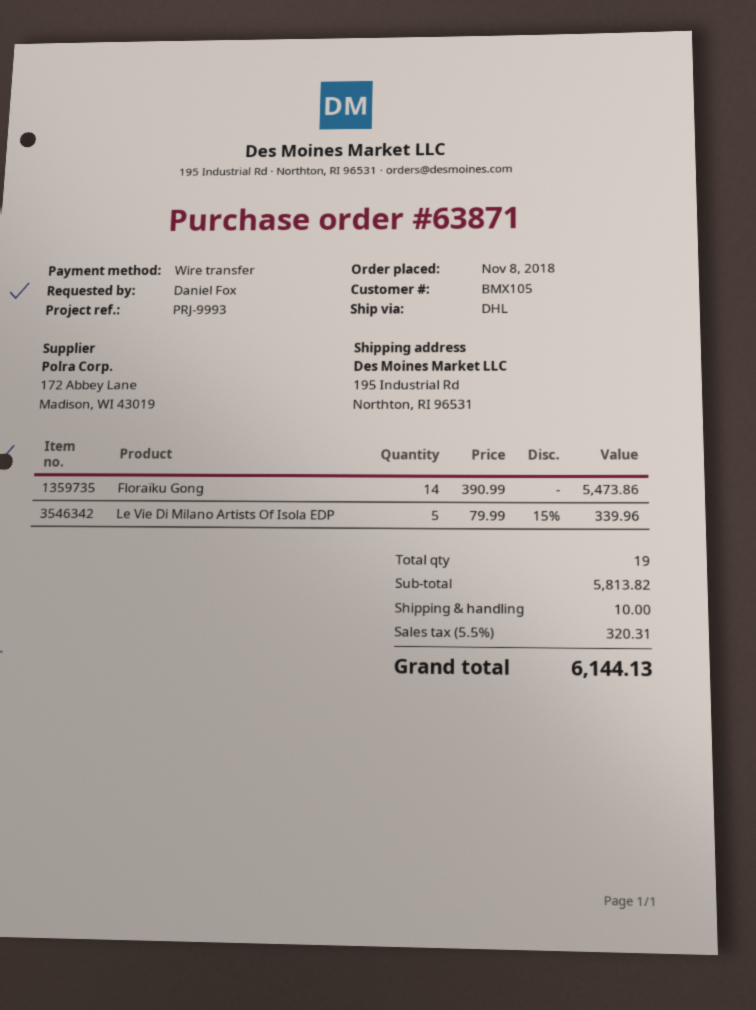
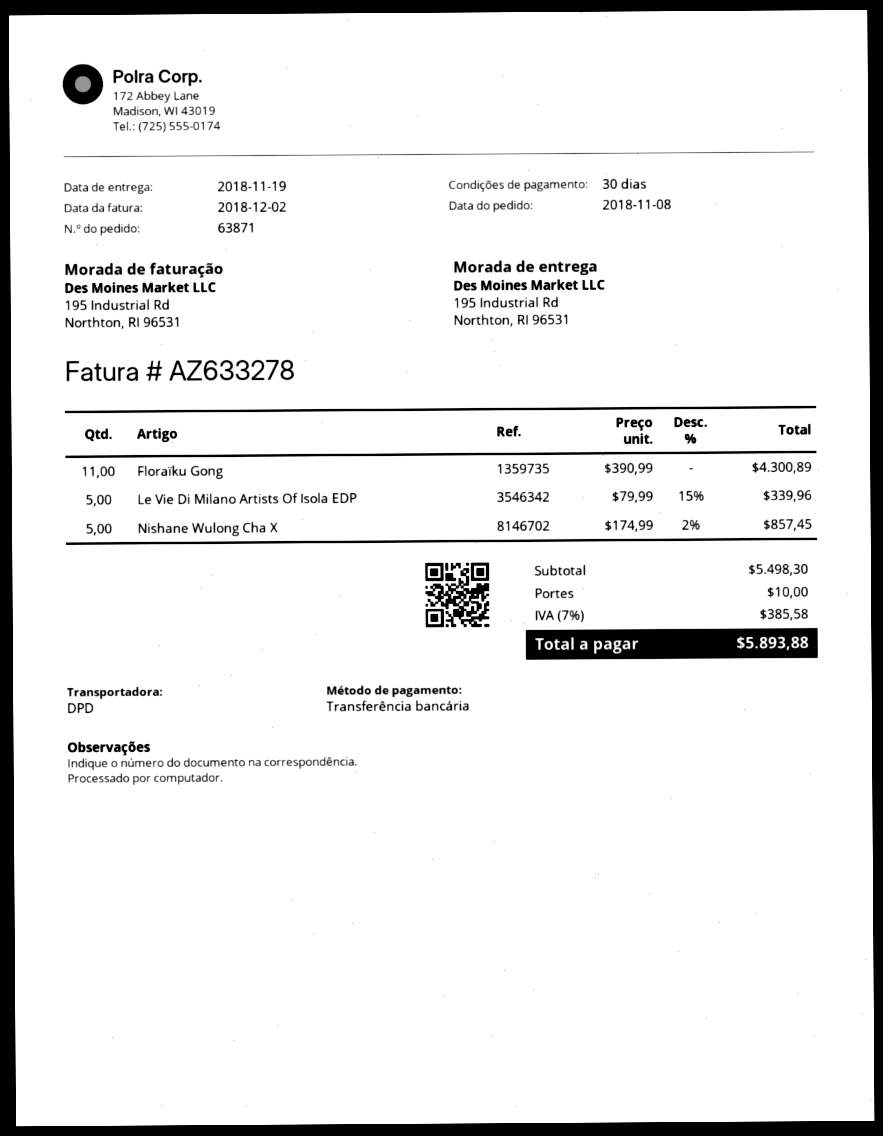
shipping method: DHL -> DPD
Floraïku Gong: 14 x 390.99 = 5473.86 -> 11 x 390.99 = 4300.89
Nishane Wulong Cha X: none -> 5 x 174.99 - 2% = 857.45
subtotal: 5813.82 -> 5498.30
tax: 5.5% = 320.31 -> 7% = 385.58
total: 6144.13 -> 5893.88

